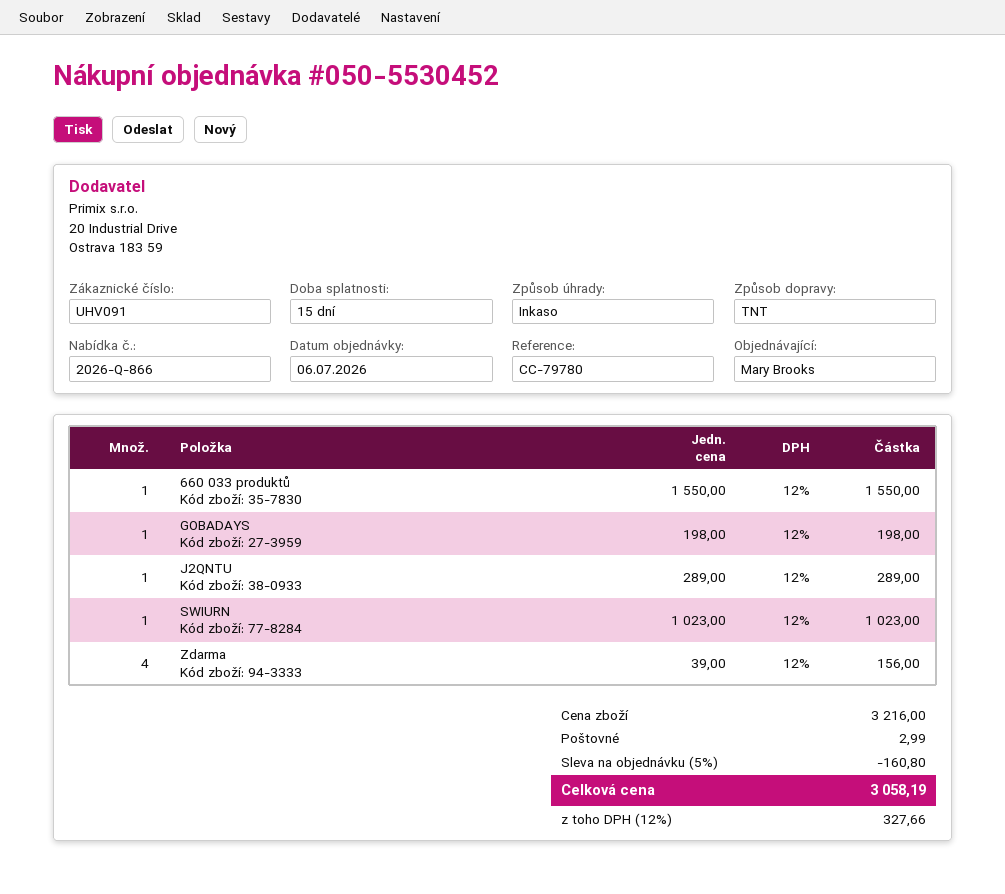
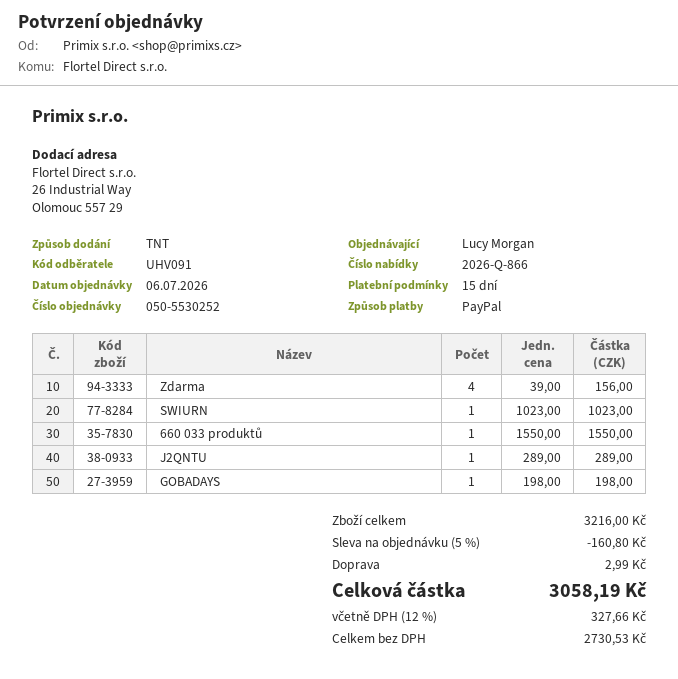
order number: 050-5530452 -> 050-5530252
ordered by: Mary Brooks -> Lucy Morgan
payment method: direct debit -> PayPal

